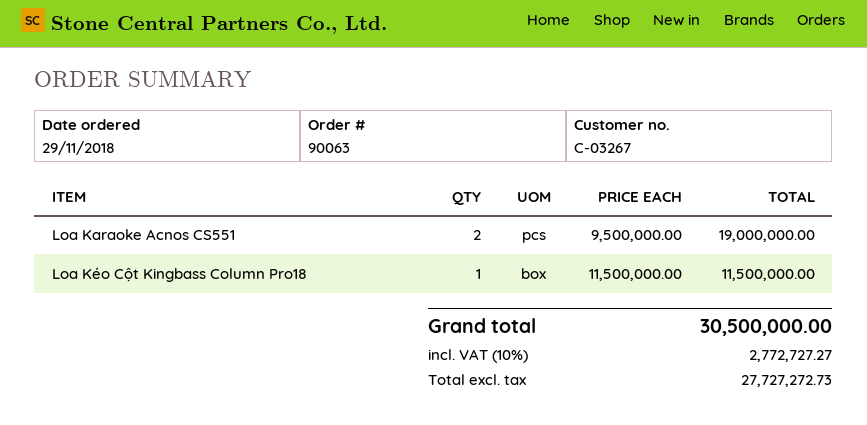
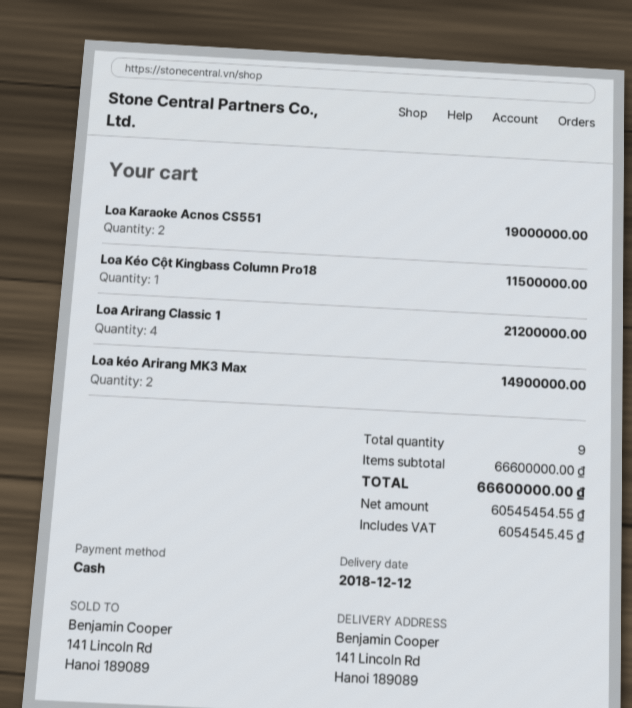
Loa Arirang Classic 1: none -> 4 for 21200000.00
Loa kéo Arirang MK3 Max: none -> 2 for 14900000.00
net: 27727272.73 -> 60545454.55
tax: 2772727.27 -> 6054545.45
total: 30500000.00 -> 66600000.00

